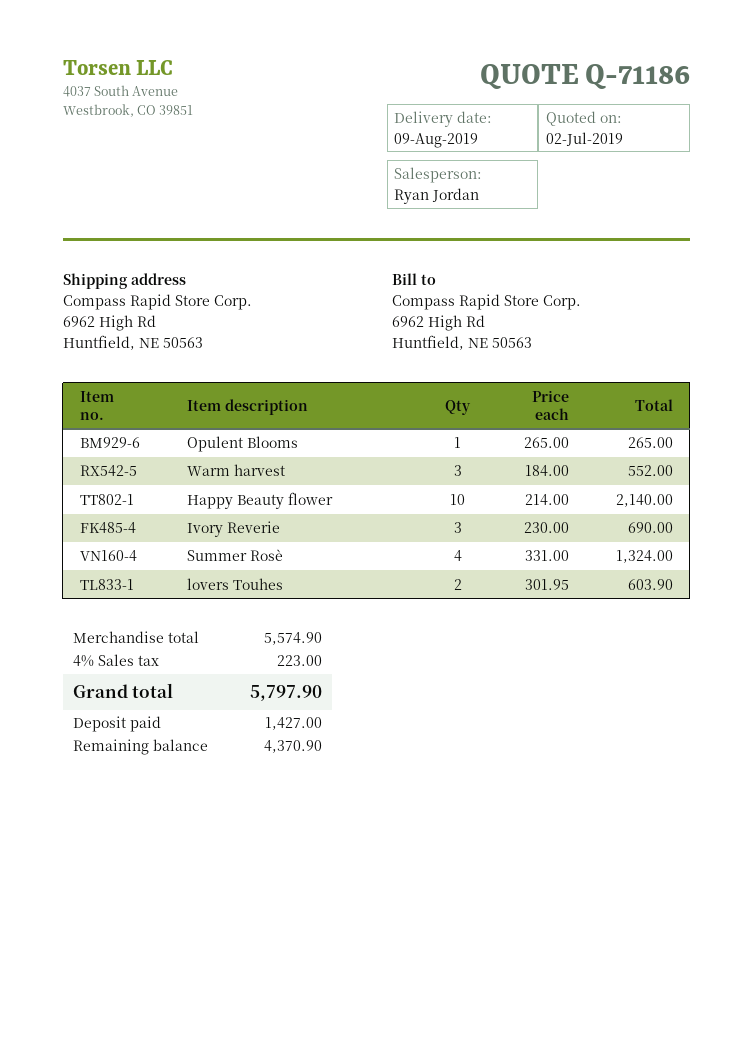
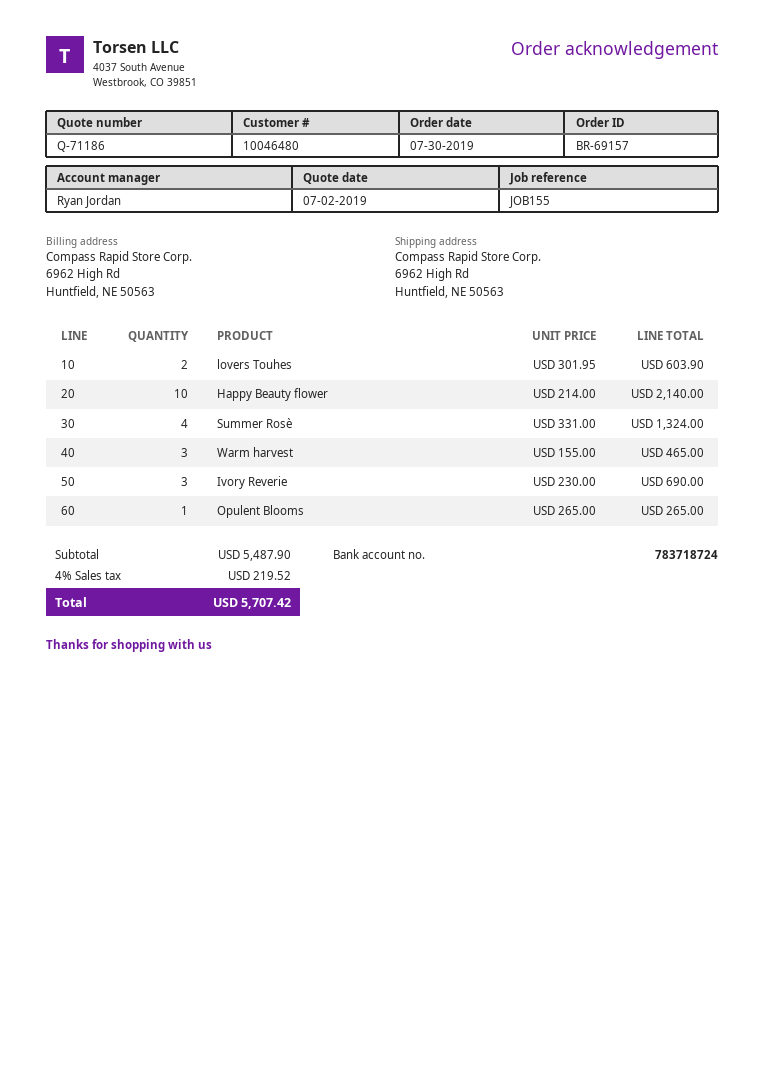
Warm harvest: 3 x 184.00 = 552.00 -> 3 x 155.00 = 465.00
subtotal: 5574.90 -> 5487.90
tax: 4% = 223.00 -> 4% = 219.52
total: 5797.90 -> 5707.42

